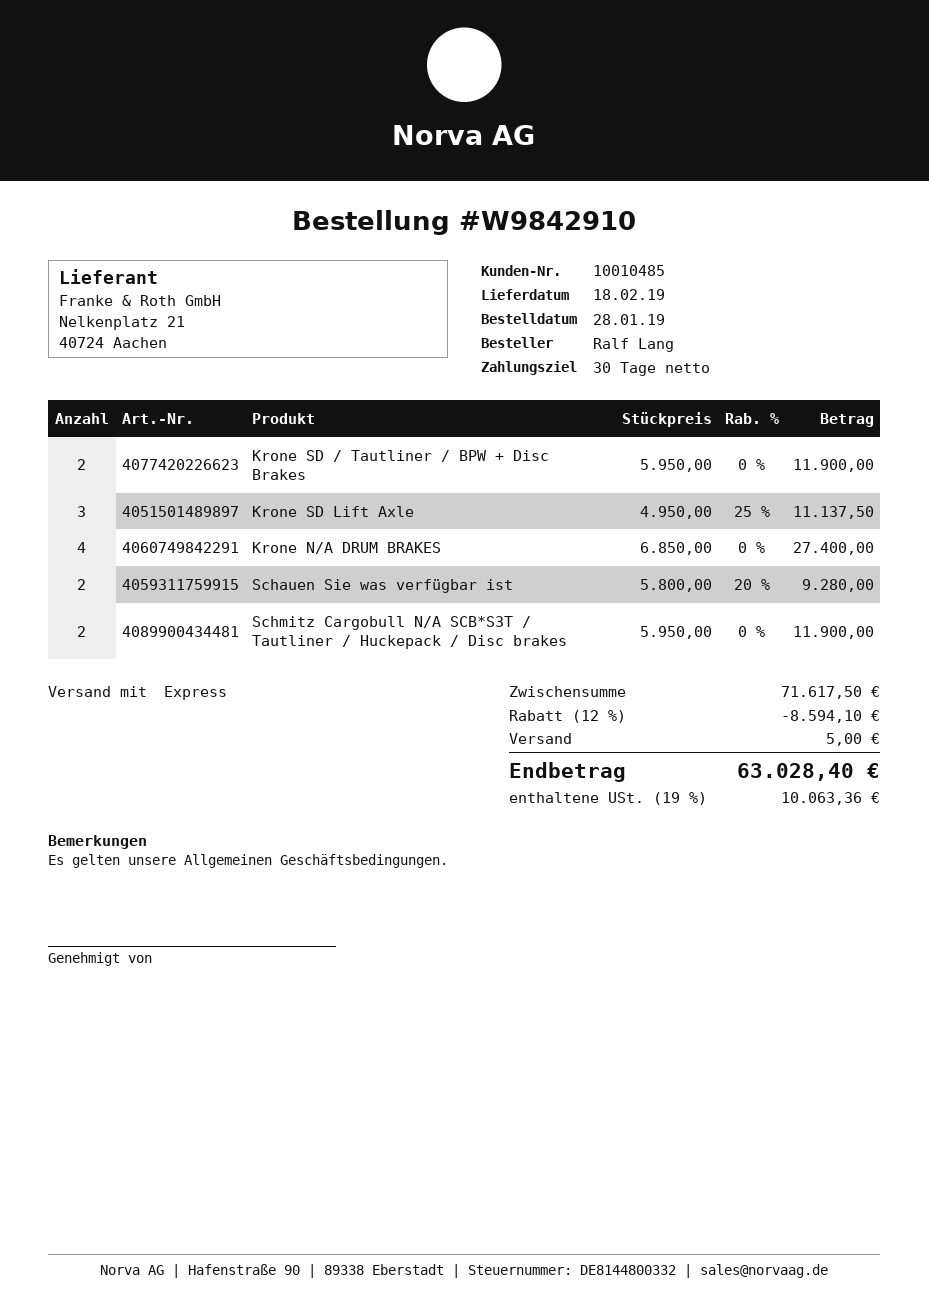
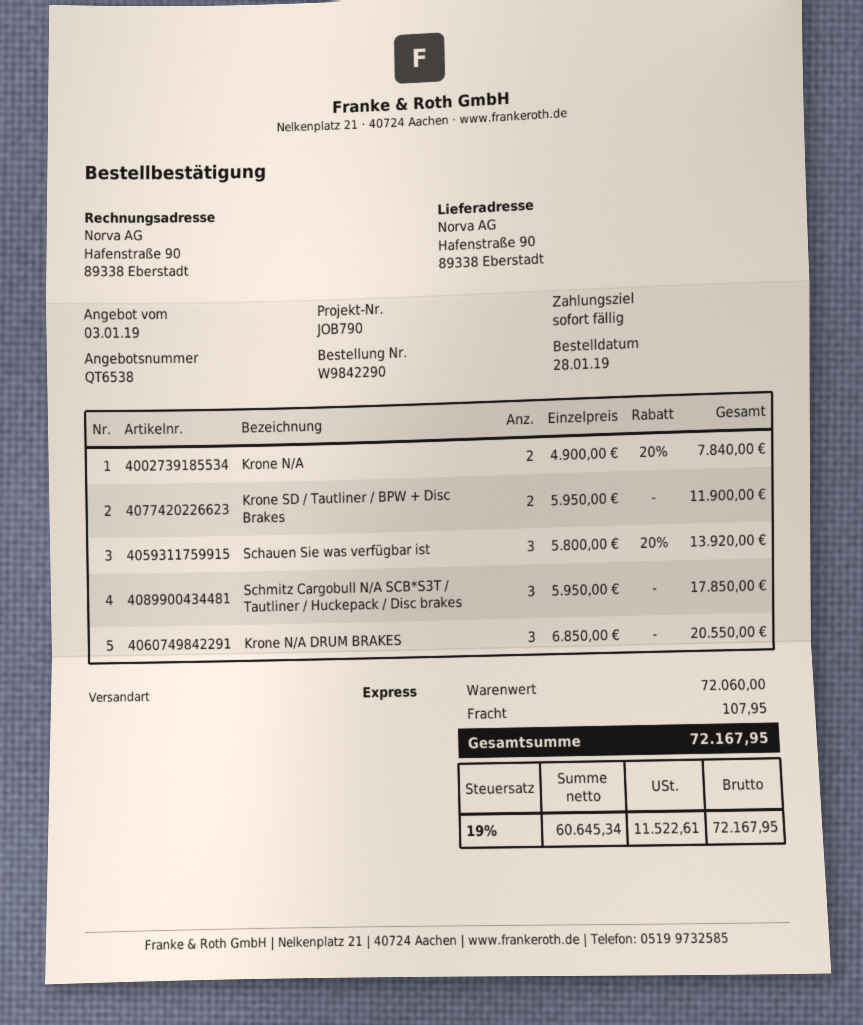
order number: W9842910 -> W9842290
payment terms: 30 days -> on receipt
Krone SD Lift Axle: 3 x 4950.00 - 25% = 11137.50 -> none
Krone N/A DRUM BRAKES: 4 x 6850.00 = 27400.00 -> 3 x 6850.00 = 20550.00
Schauen Sie was verfügbar ist: 2 x 5800.00 - 20% = 9280.00 -> 3 x 5800.00 - 20% = 13920.00
Schmitz Cargobull N/A SCB*S3T / Tautliner / Huckepack / Disc brakes: 2 x 5950.00 = 11900.00 -> 3 x 5950.00 = 17850.00
Krone N/A: none -> 2 x 4900.00 - 20% = 7840.00
subtotal: 71617.50 -> 72060.00
discount: 12% = 8594.10 -> none
shipping: 5.00 -> 107.95
tax: 19% = 10063.36 -> 19% = 11522.61
total: 63028.40 -> 72167.95

